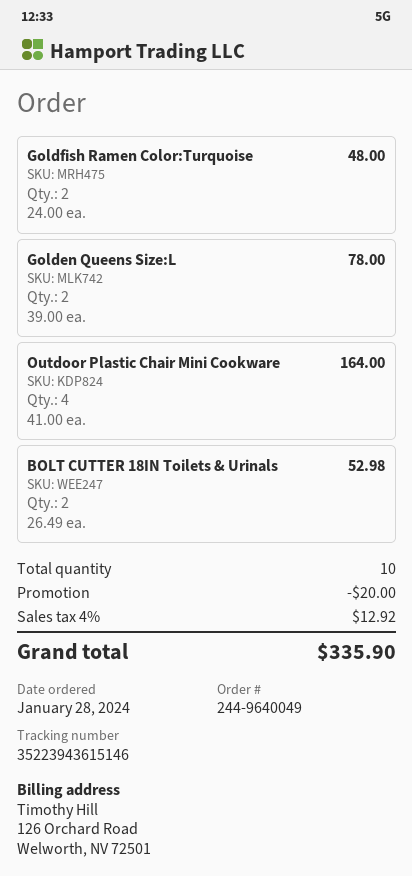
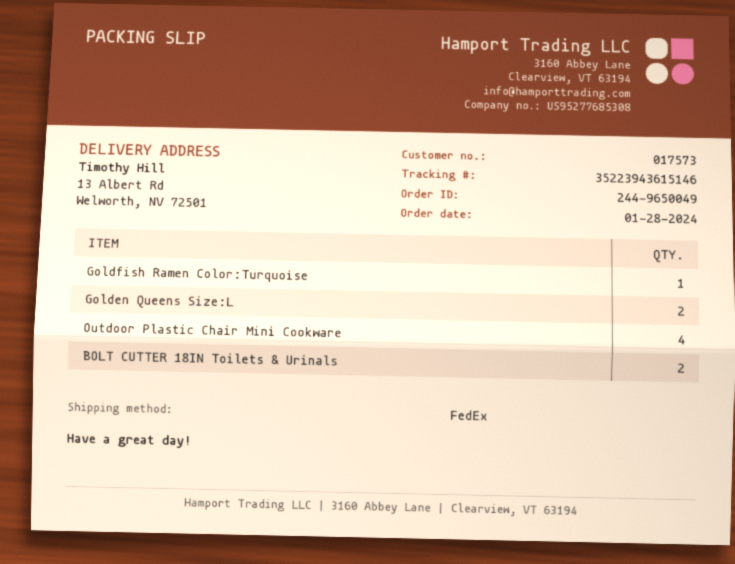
order number: 244-9640049 -> 244-9650049
Goldfish Ramen Color:Turquoise: 2 -> 1

